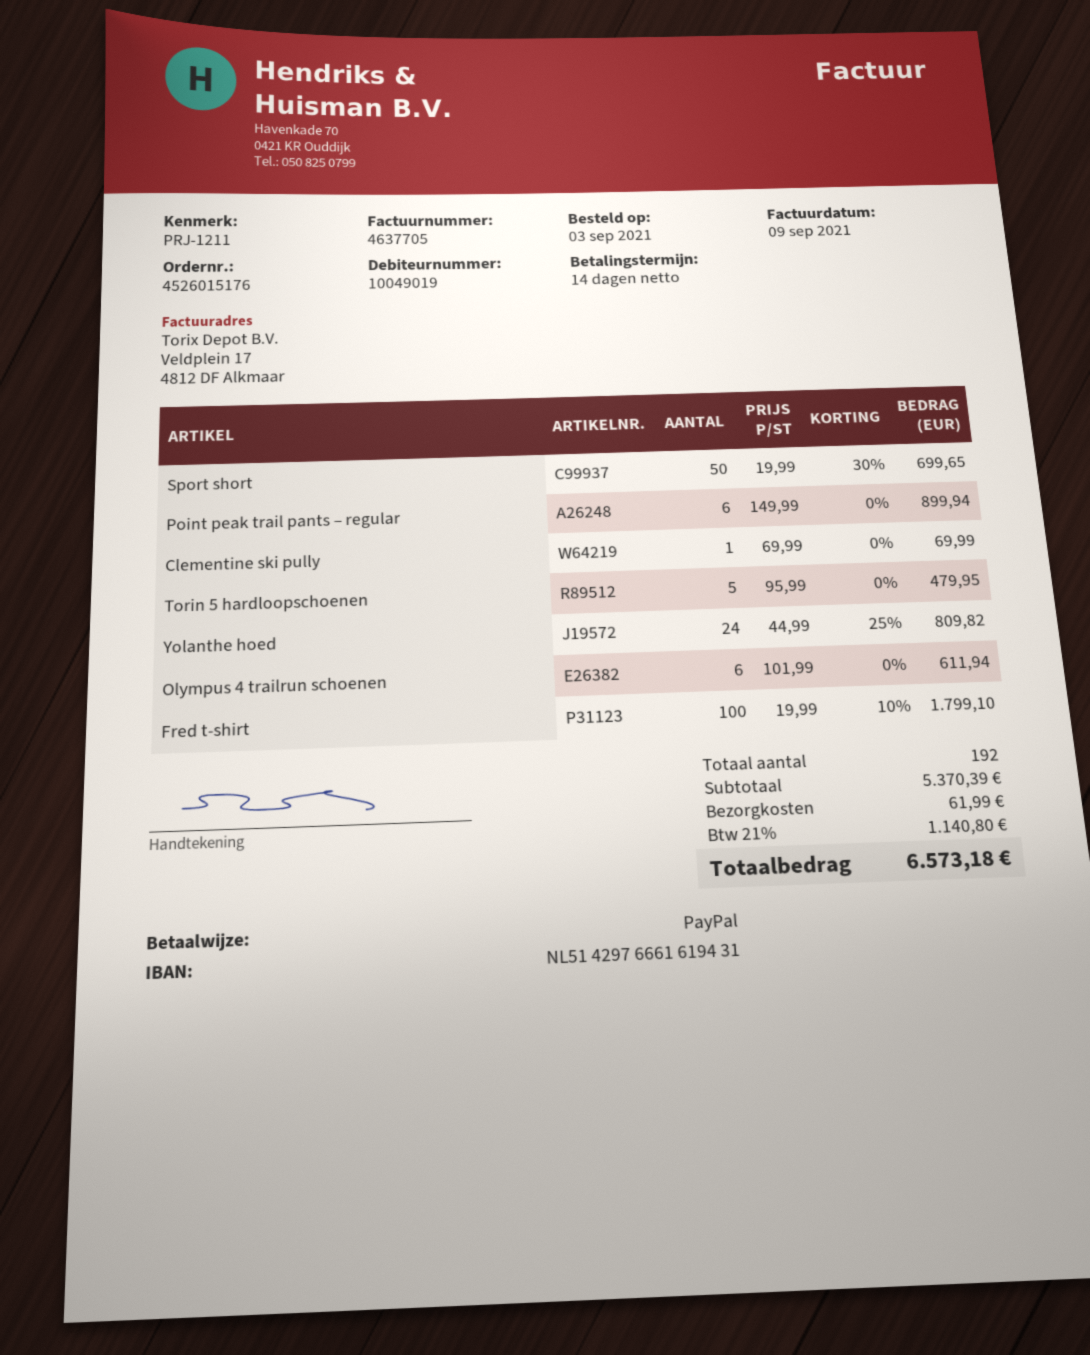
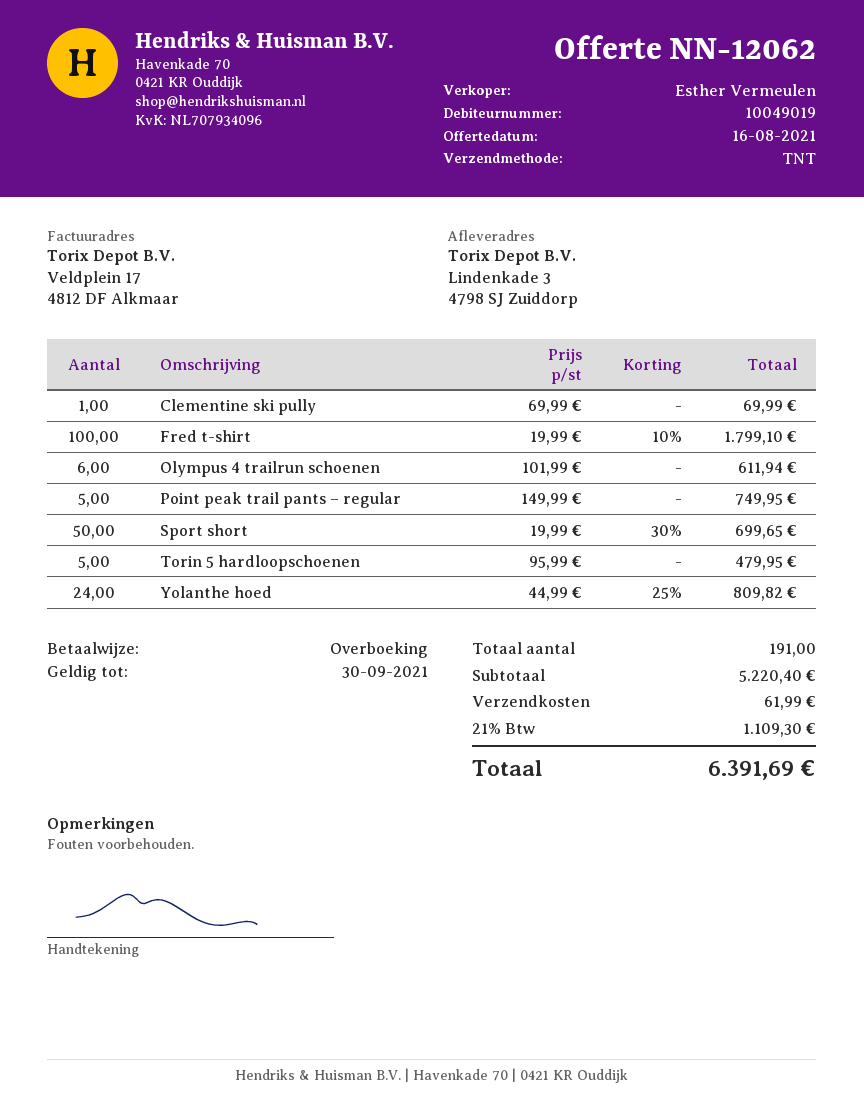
payment method: PayPal -> bank transfer
Point peak trail pants – regular: 6 x 149.99 = 899.94 -> 5 x 149.99 = 749.95
total quantity: 192 -> 191
subtotal: 5370.39 -> 5220.40
tax: 21% = 1140.80 -> 21% = 1109.30
total: 6573.18 -> 6391.69

